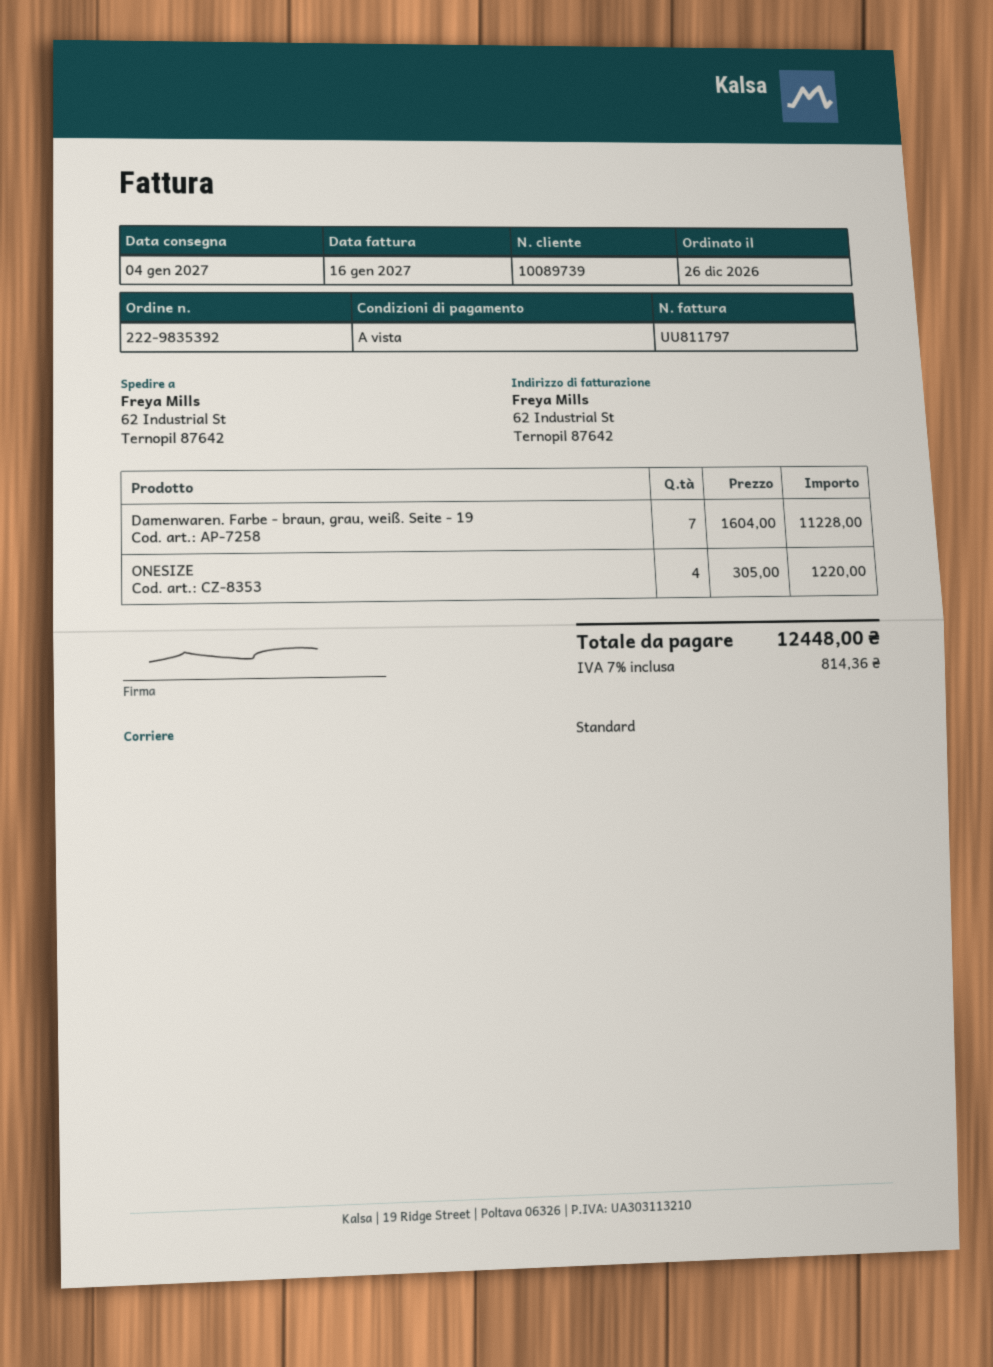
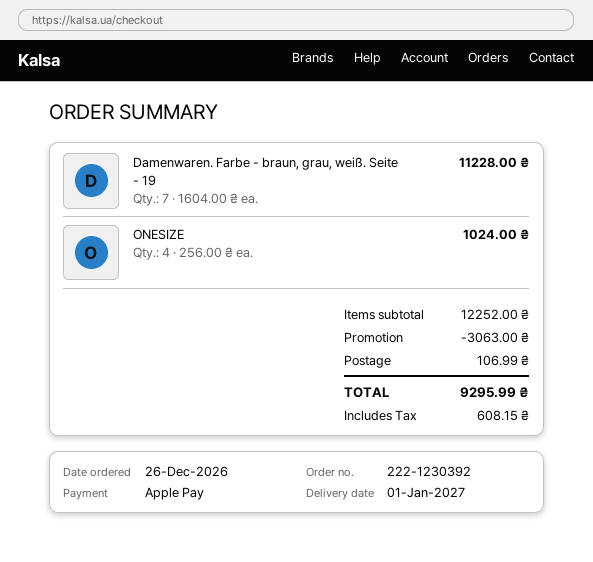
order number: 222-9835392 -> 222-1230392
delivery date: 2027-01-04 -> 2027-01-01
ONESIZE: 4 x 305.00 = 1220.00 -> 4 x 256.00 = 1024.00
discount: none -> 3063.00
shipping: none -> 106.99
tax: 814.36 -> 608.15
total: 12448.00 -> 9295.99

